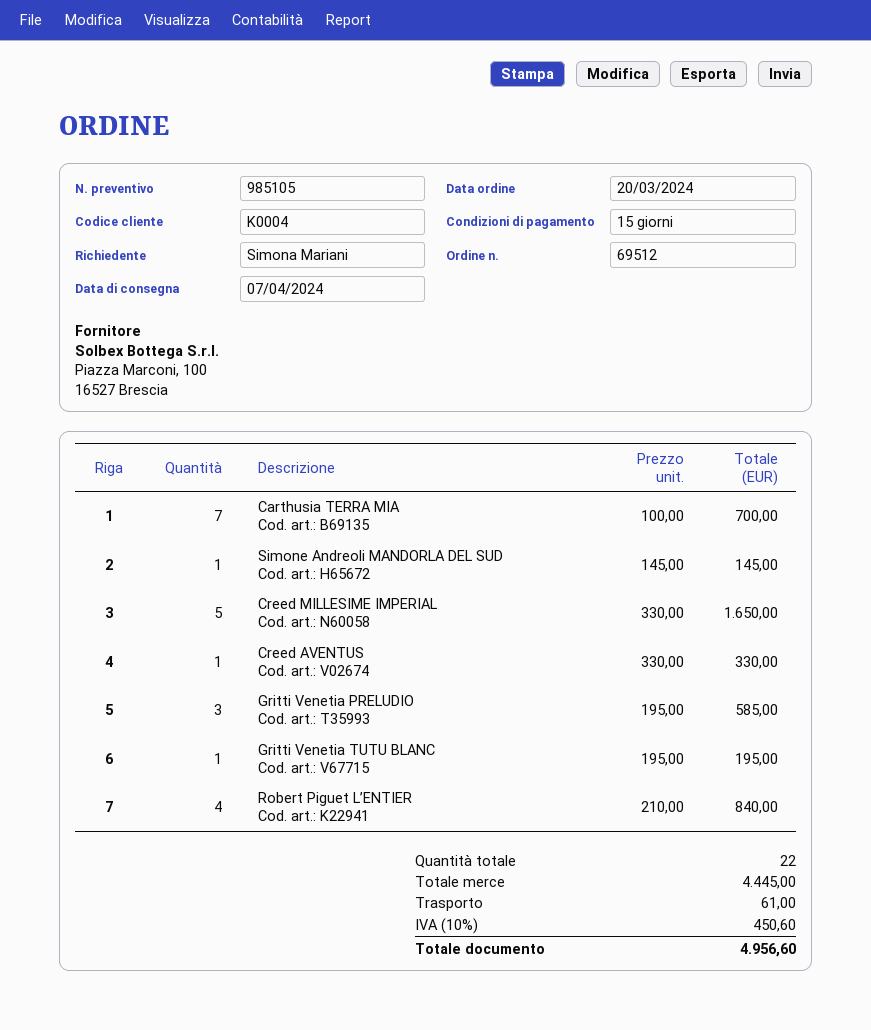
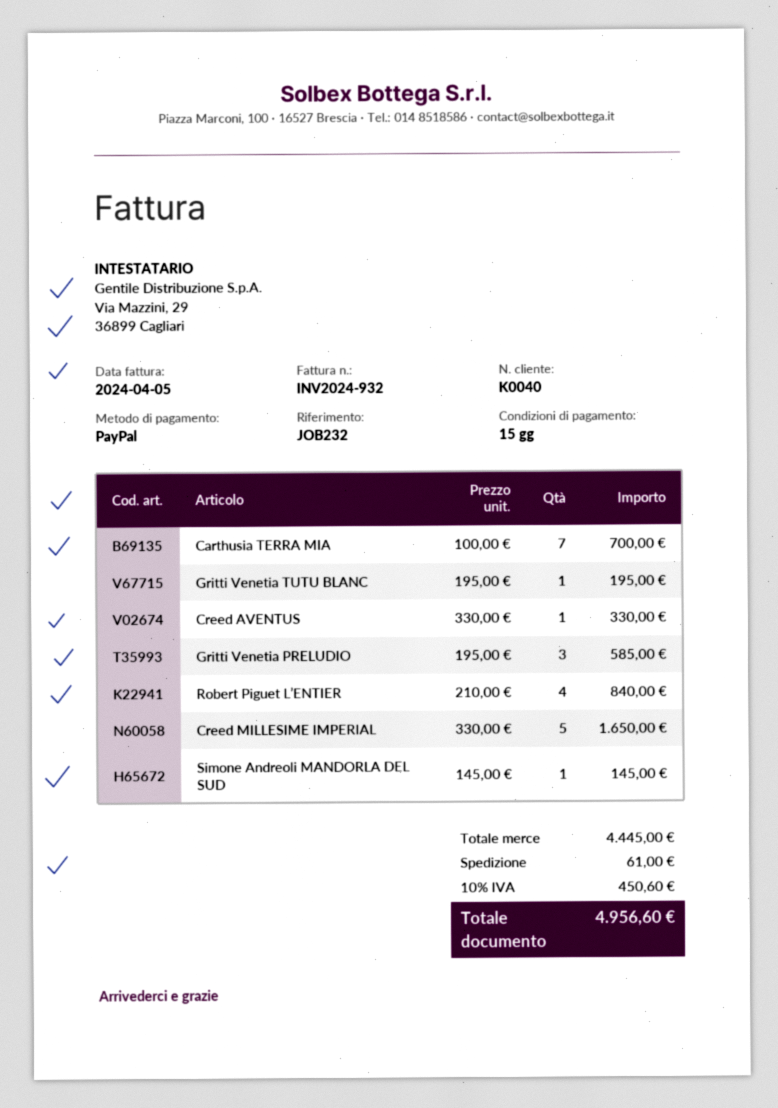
customer number: K0004 -> K0040

